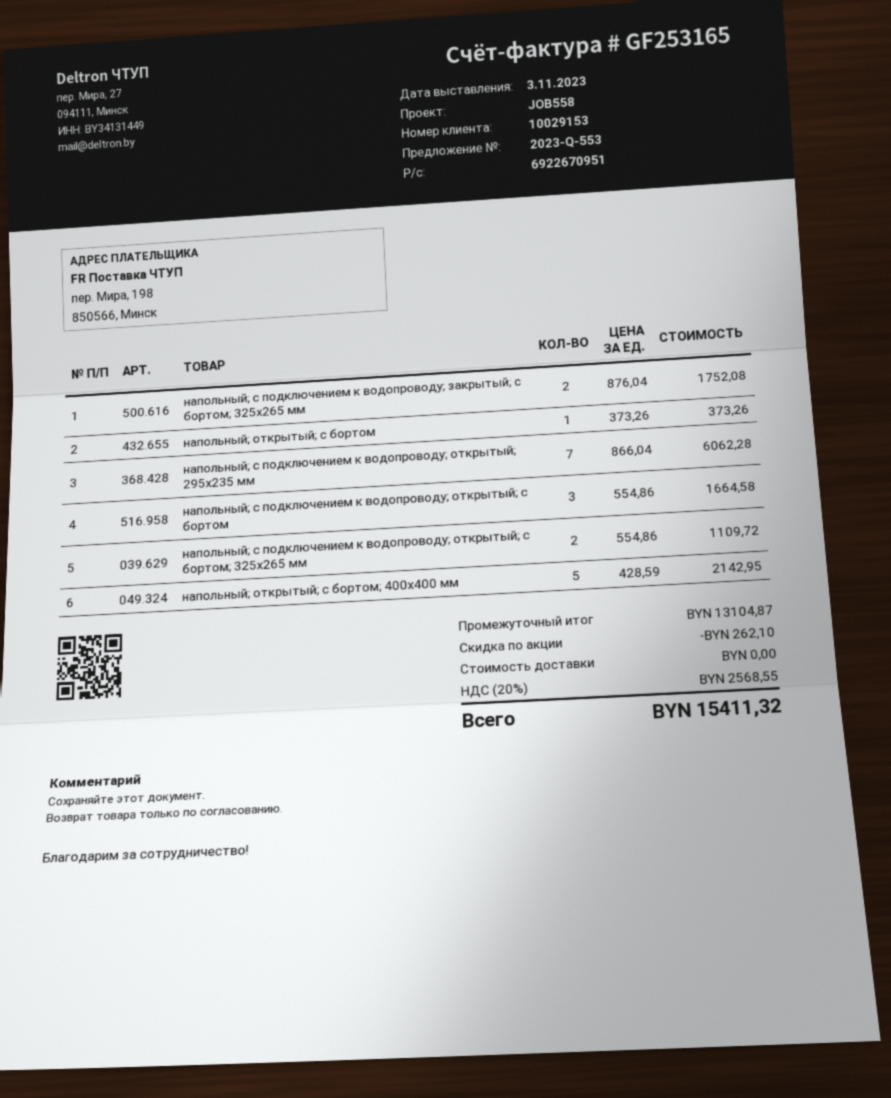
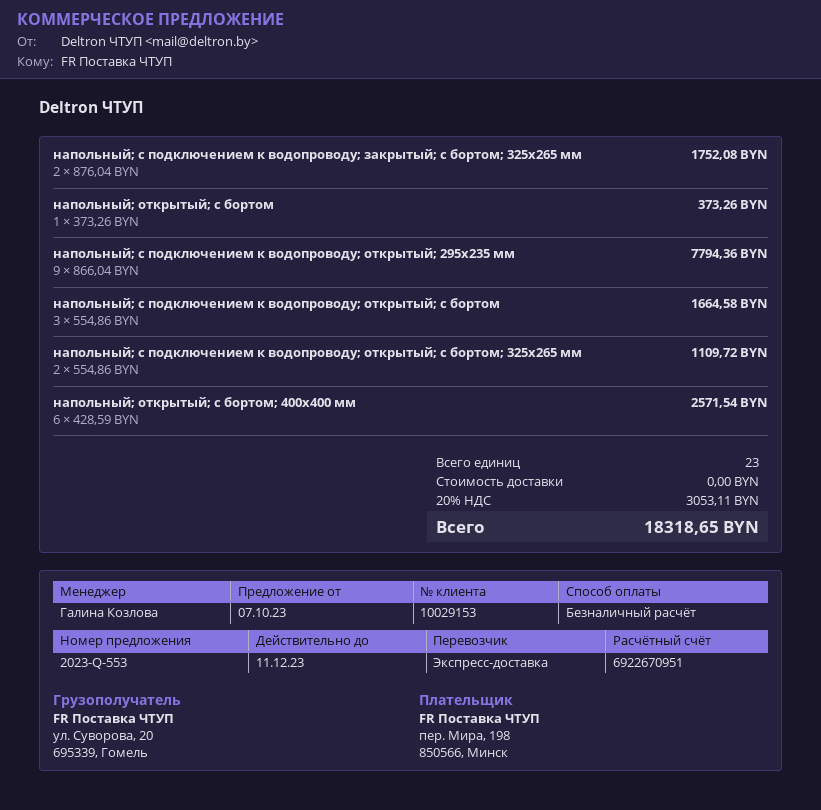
напольный; с подключением к водопроводу; открытый; 295х235 мм: 7 x 866.04 = 6062.28 -> 9 x 866.04 = 7794.36
напольный; открытый; с бортом; 400х400 мм: 5 x 428.59 = 2142.95 -> 6 x 428.59 = 2571.54
discount: 262.10 -> none
tax: 20% = 2568.55 -> 20% = 3053.11
total: 15411.32 -> 18318.65

